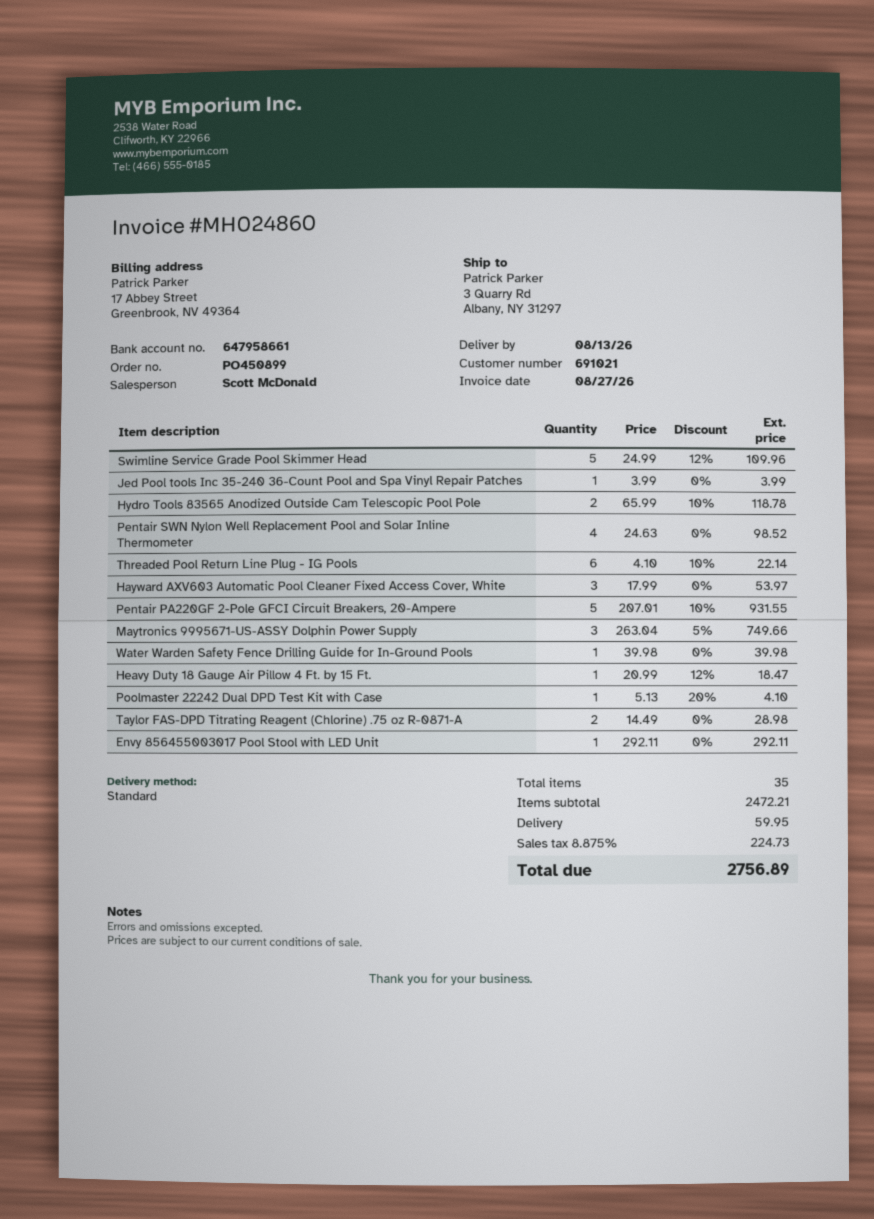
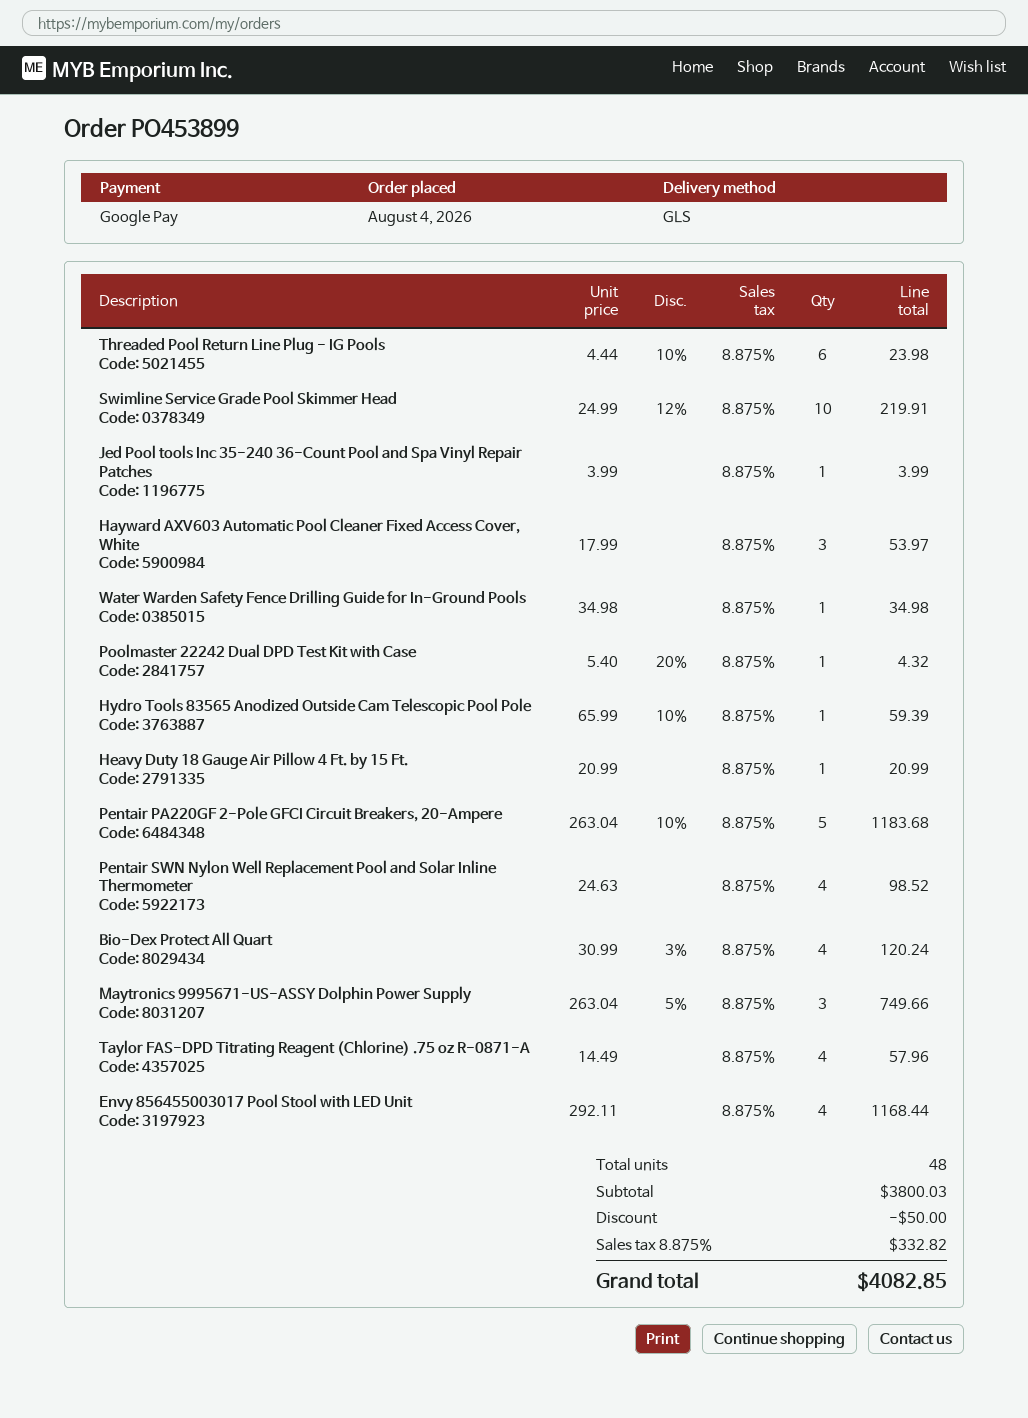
order number: PO450899 -> PO453899
shipping method: standard -> GLS
Swimline Service Grade Pool Skimmer Head: 5 x 24.99 - 12% = 109.96 -> 10 x 24.99 - 12% = 219.91
Hydro Tools 83565 Anodized Outside Cam Telescopic Pool Pole: 2 x 65.99 - 10% = 118.78 -> 1 x 65.99 - 10% = 59.39
Threaded Pool Return Line Plug - IG Pools: 6 x 4.10 - 10% = 22.14 -> 6 x 4.44 - 10% = 23.98
Pentair PA220GF 2-Pole GFCI Circuit Breakers, 20-Ampere: 5 x 207.01 - 10% = 931.55 -> 5 x 263.04 - 10% = 1183.68
Water Warden Safety Fence Drilling Guide for In-Ground Pools: 1 x 39.98 = 39.98 -> 1 x 34.98 = 34.98
Heavy Duty 18 Gauge Air Pillow 4 Ft. by 15 Ft.: 1 x 20.99 - 12% = 18.47 -> 1 x 20.99 = 20.99
Poolmaster 22242 Dual DPD Test Kit with Case: 1 x 5.13 - 20% = 4.10 -> 1 x 5.40 - 20% = 4.32
Taylor FAS-DPD Titrating Reagent (Chlorine) .75 oz R-0871-A: 2 x 14.49 = 28.98 -> 4 x 14.49 = 57.96
Envy 856455003017 Pool Stool with LED Unit: 1 x 292.11 = 292.11 -> 4 x 292.11 = 1168.44
Bio-Dex Protect All Quart: none -> 4 x 30.99 - 3% = 120.24
total quantity: 35 -> 48
subtotal: 2472.21 -> 3800.03
discount: none -> 50.00
shipping: 59.95 -> none
tax: 8.875% = 224.73 -> 8.875% = 332.82
total: 2756.89 -> 4082.85

